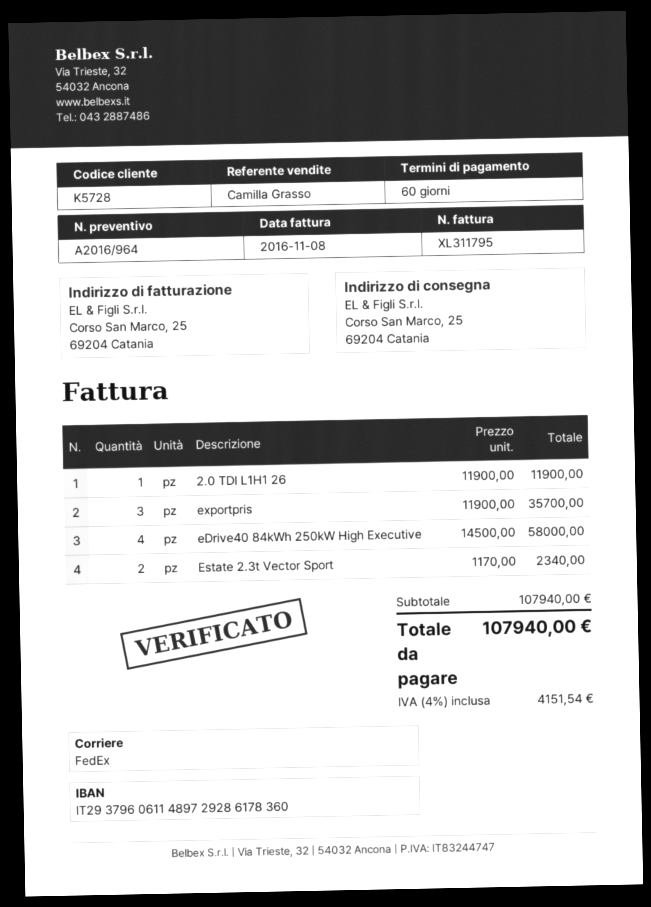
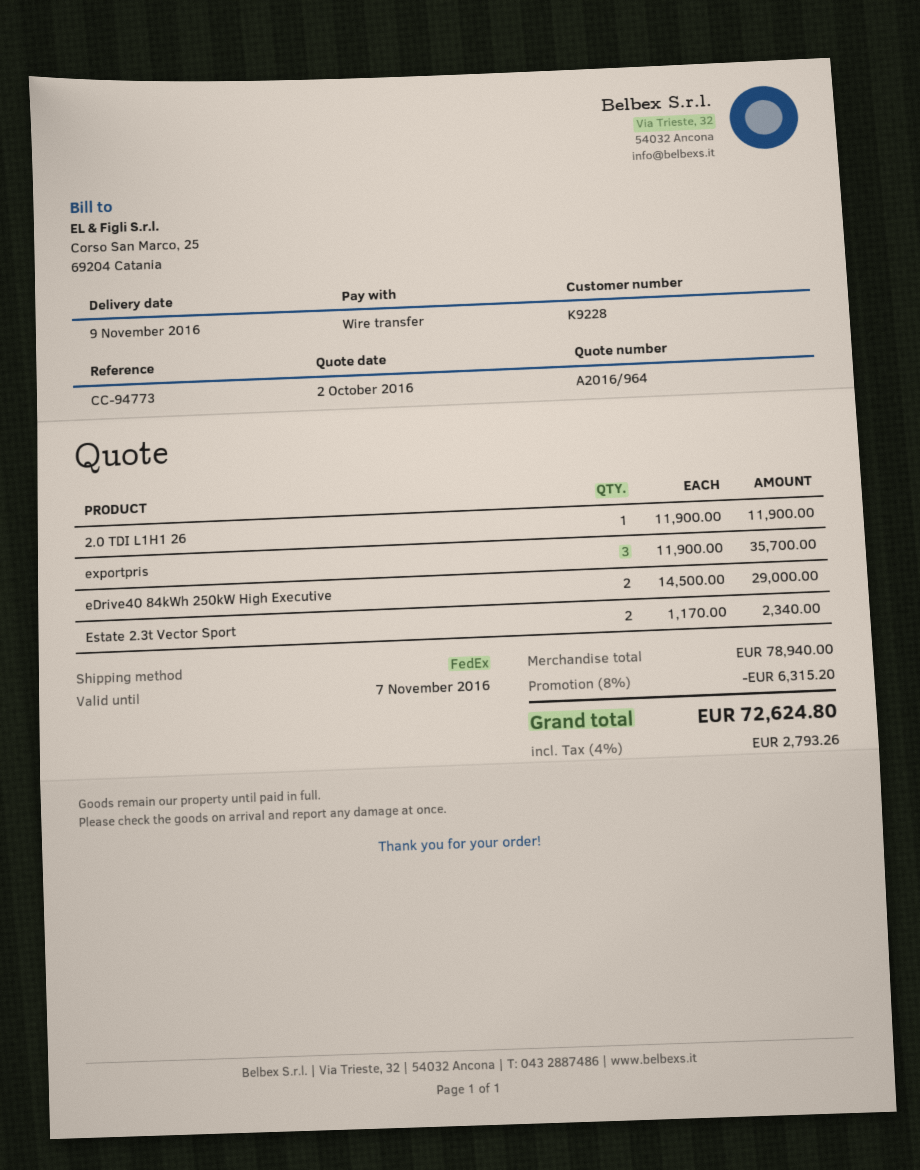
customer number: K5728 -> K9228
eDrive40 84kWh 250kW High Executive: 4 x 14500.00 = 58000.00 -> 2 x 14500.00 = 29000.00
subtotal: 107940.00 -> 78940.00
discount: none -> 8% = 6315.20
tax: 4% = 4151.54 -> 4% = 2793.26
total: 107940.00 -> 72624.80

